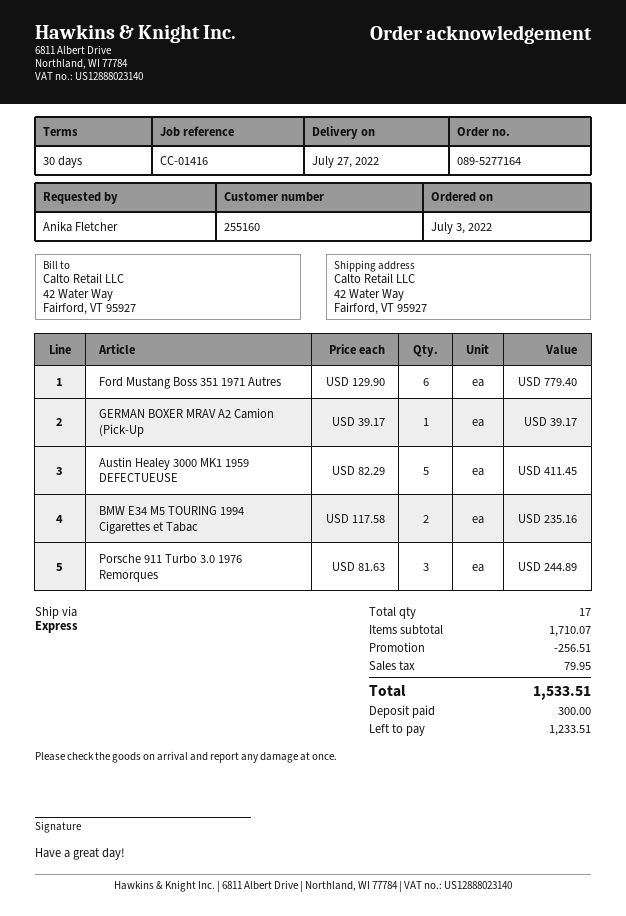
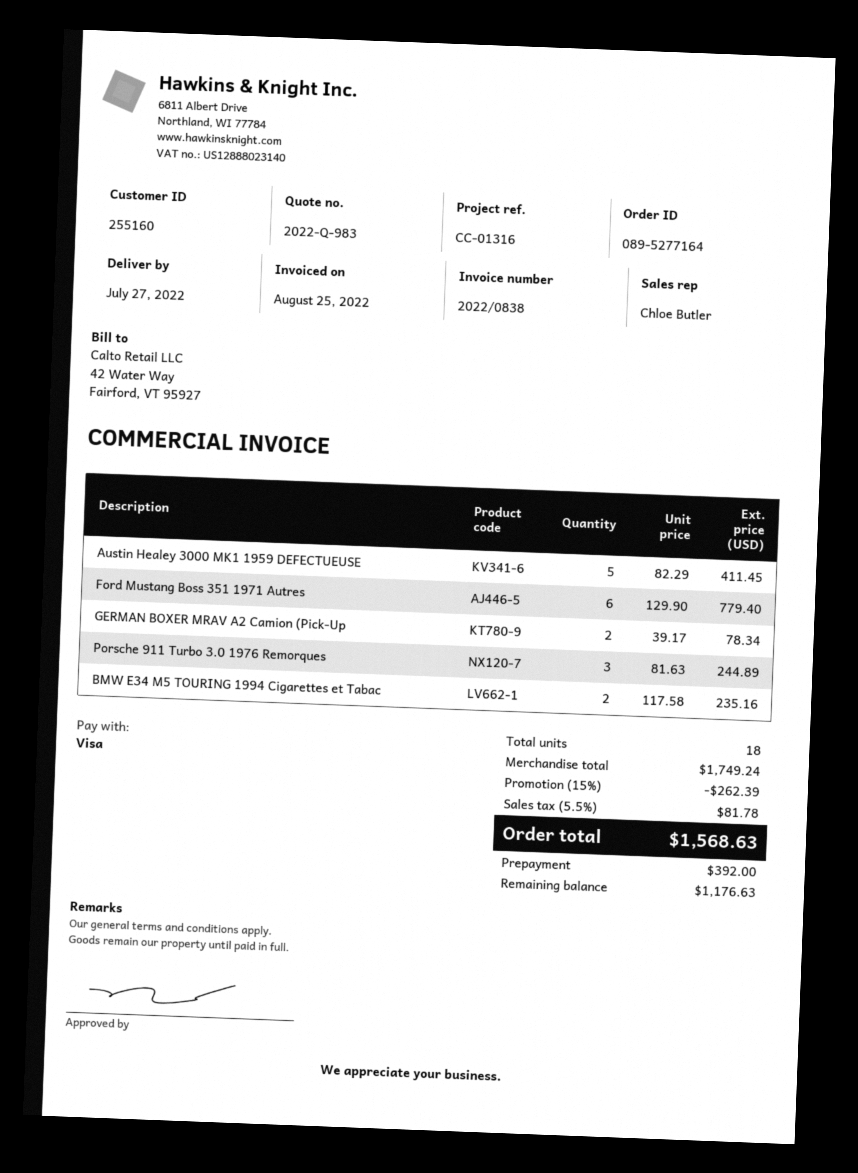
reference: CC-01416 -> CC-01316
GERMAN BOXER MRAV A2 Camion (Pick-Up: 1 x 39.17 = 39.17 -> 2 x 39.17 = 78.34
total quantity: 17 -> 18
subtotal: 1710.07 -> 1749.24
discount: 256.51 -> 262.39
tax: 79.95 -> 81.78
total: 1533.51 -> 1568.63
deposit: 300.00 -> 392.00
balance: 1233.51 -> 1176.63

